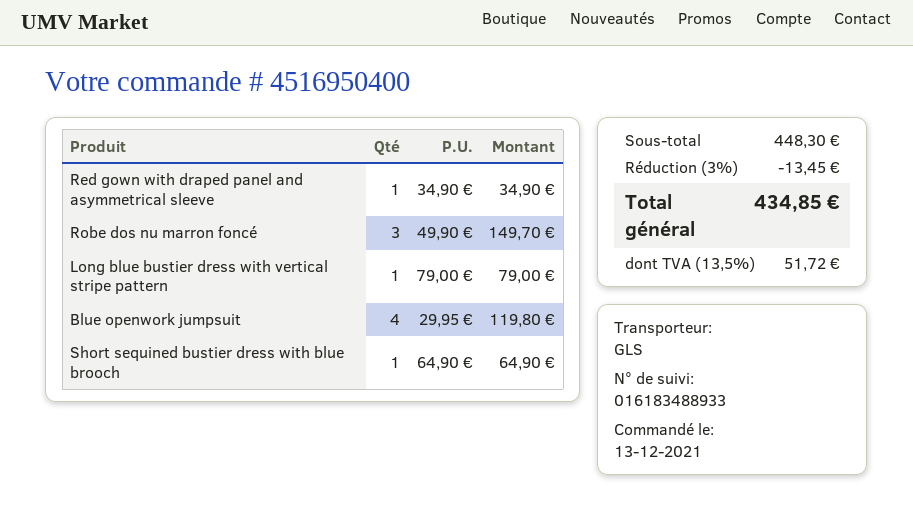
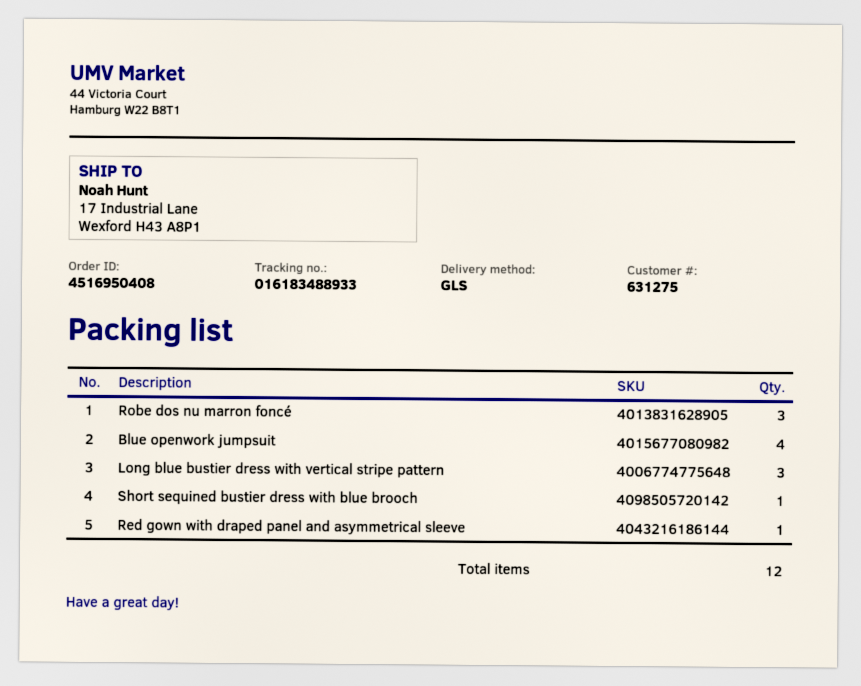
order number: 4516950400 -> 4516950408
Long blue bustier dress with vertical stripe pattern: 1 -> 3

